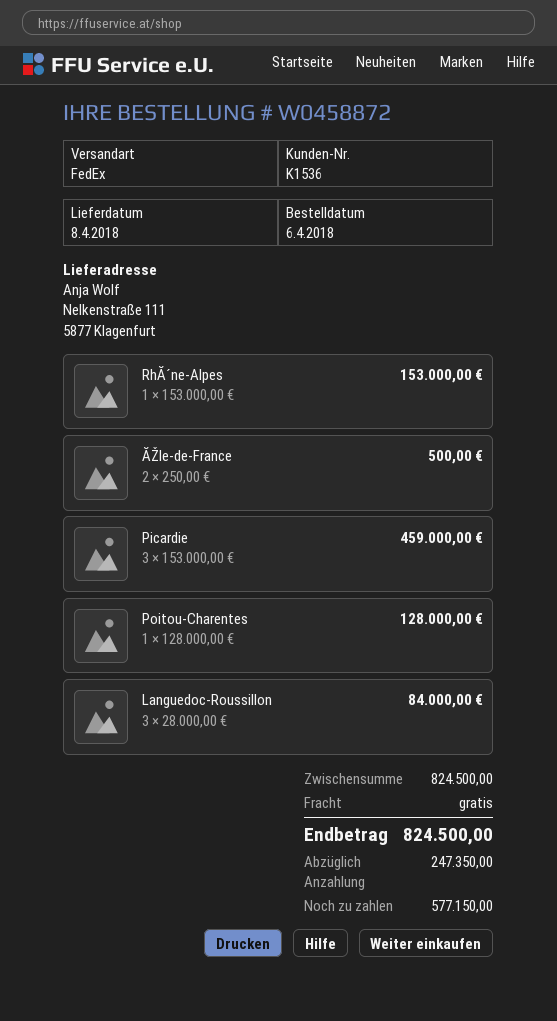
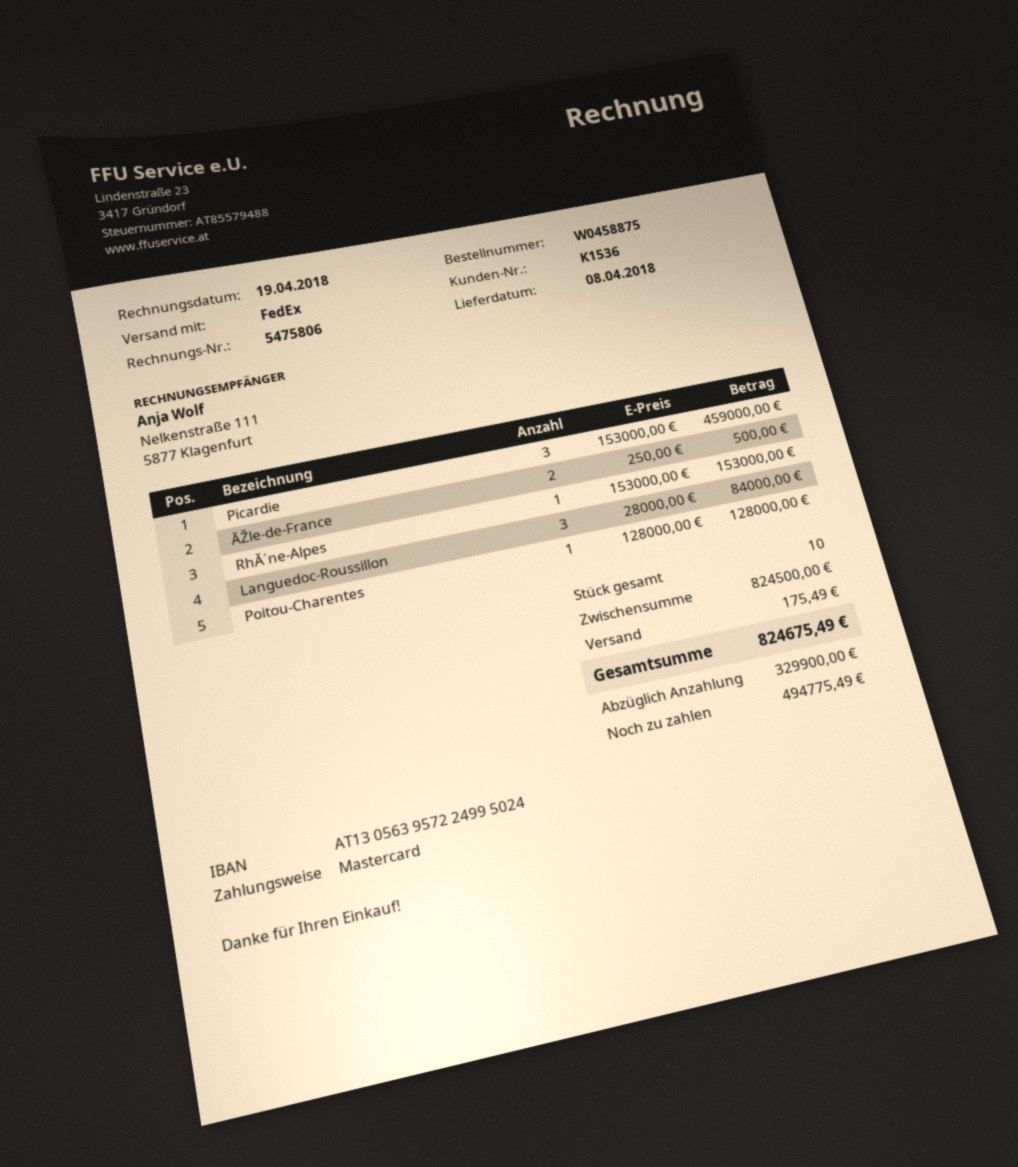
order number: W0458872 -> W0458875
shipping: 0.00 -> 175.49
total: 824500.00 -> 824675.49
deposit: 247350.00 -> 329900.00
balance: 577150.00 -> 494775.49

